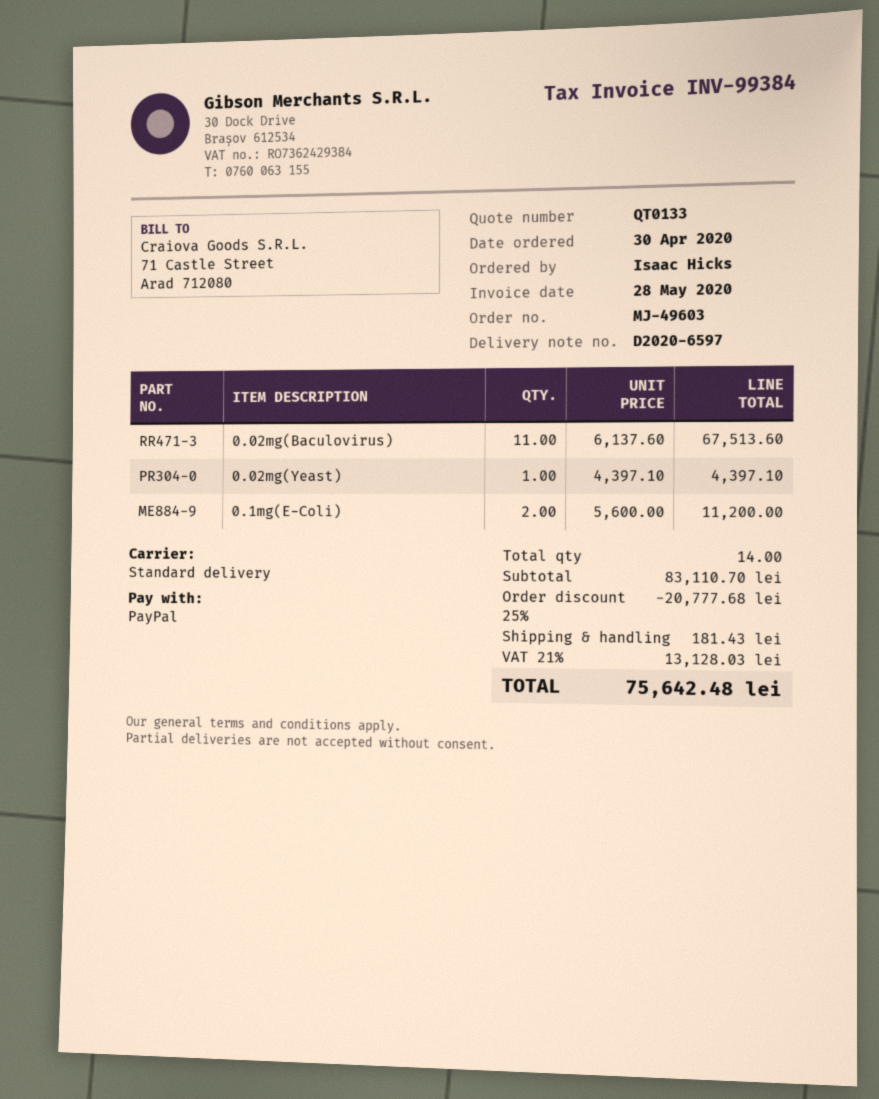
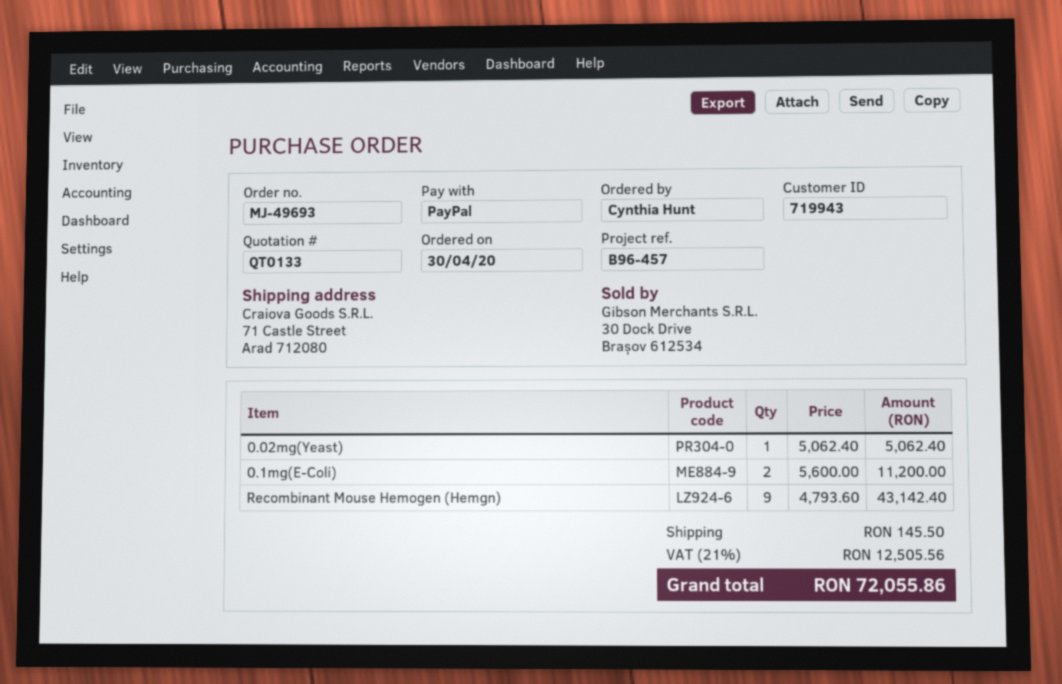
order number: MJ-49603 -> MJ-49693
ordered by: Isaac Hicks -> Cynthia Hunt
0.02mg(Baculovirus): 11 x 6137.60 = 67513.60 -> none
0.02mg(Yeast): 1 x 4397.10 = 4397.10 -> 1 x 5062.40 = 5062.40
Recombinant Mouse Hemogen (Hemgn): none -> 9 x 4793.60 = 43142.40
discount: 25% = 20777.68 -> none
shipping: 181.43 -> 145.50
tax: 21% = 13128.03 -> 21% = 12505.56
total: 75642.48 -> 72055.86

